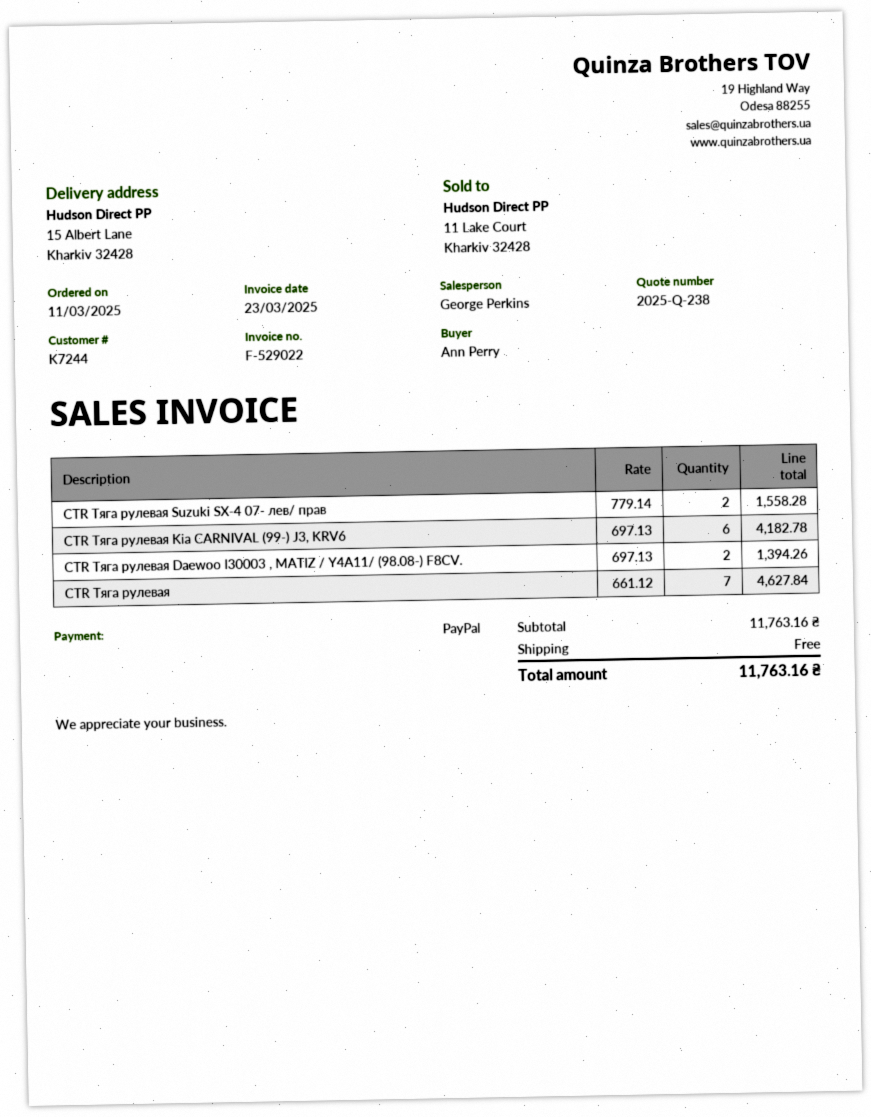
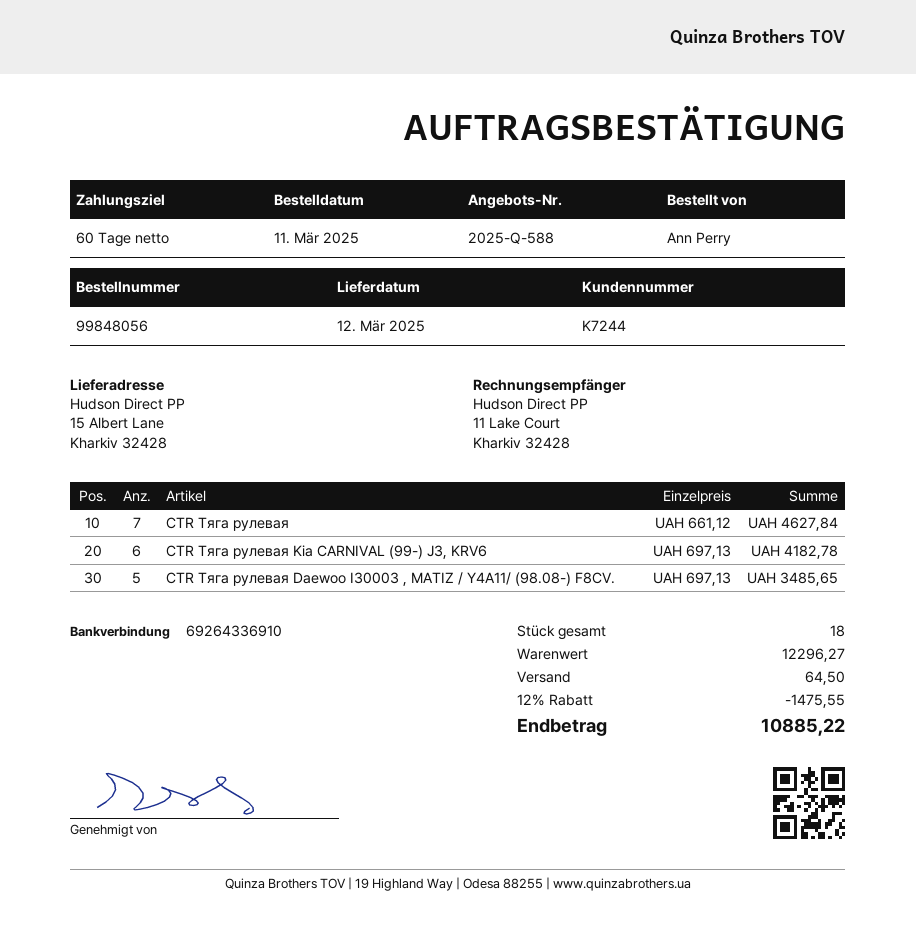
quote number: 2025-Q-238 -> 2025-Q-588
CTR Тяга рулевая Suzuki SX-4 07- лев/ прав: 2 x 779.14 = 1558.28 -> none
CTR Тяга рулевая Daewoo I30003 , MATIZ / Y4A11/ (98.08-) F8CV.: 2 x 697.13 = 1394.26 -> 5 x 697.13 = 3485.65
subtotal: 11763.16 -> 12296.27
discount: none -> 12% = 1475.55
shipping: 0.00 -> 64.50
total: 11763.16 -> 10885.22

